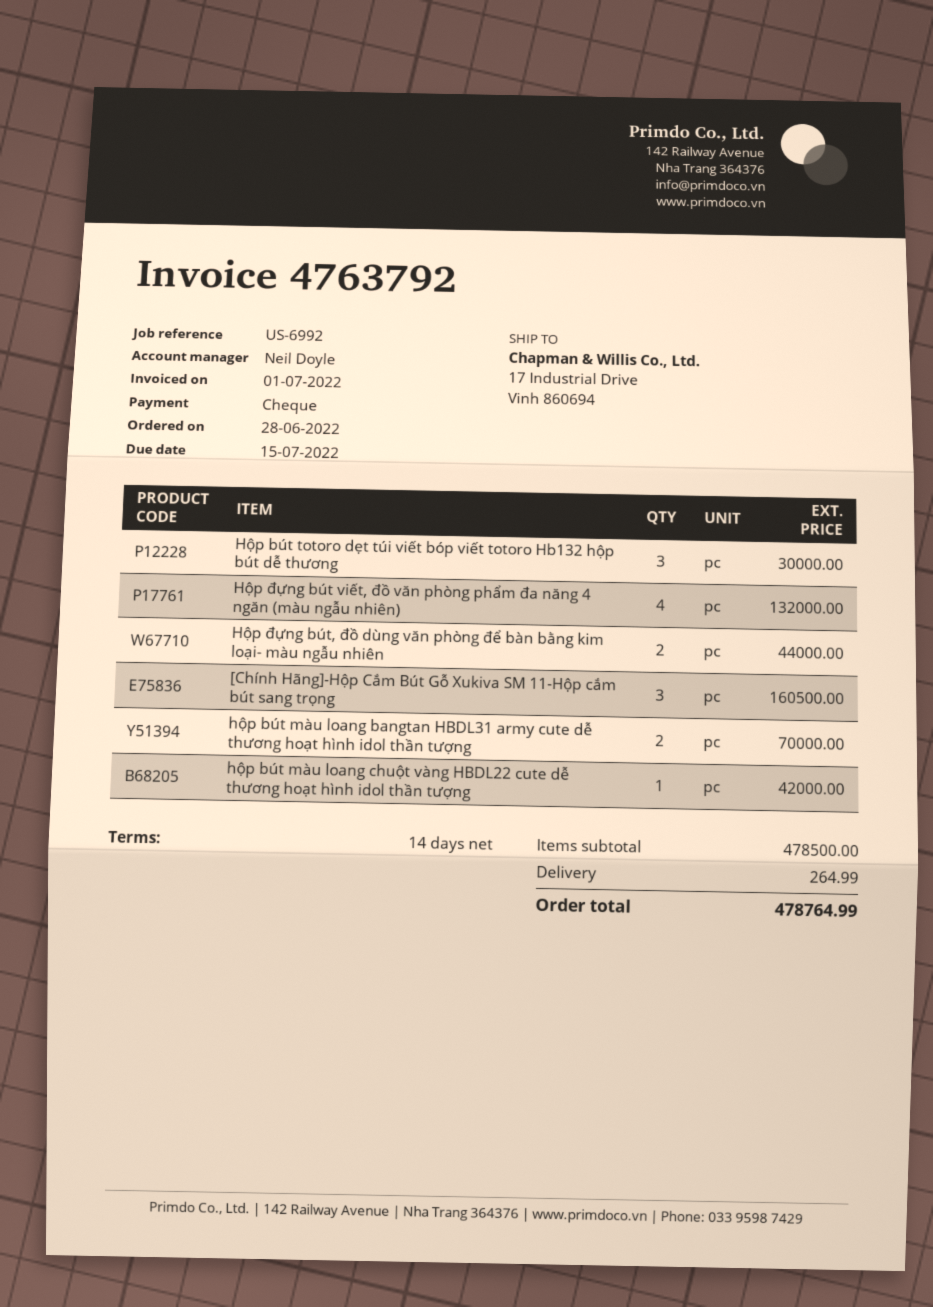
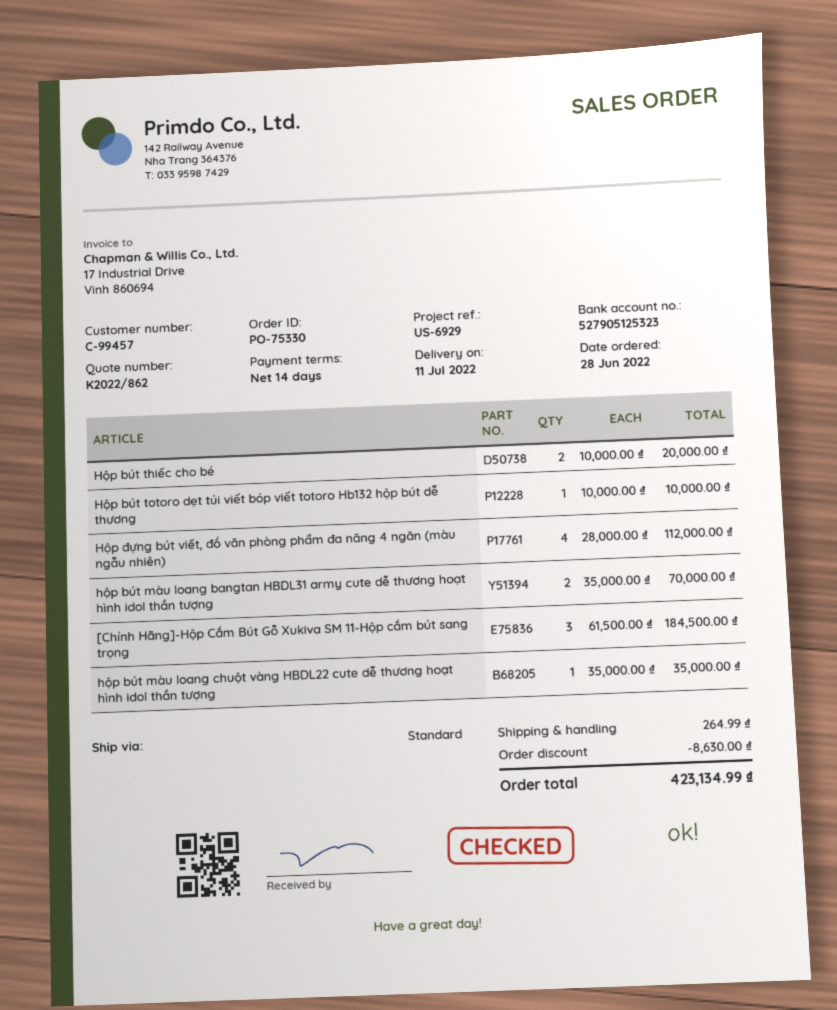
reference: US-6992 -> US-6929
Hộp bút totoro dẹt túi viết bóp viết totoro Hb132 hộp bút dễ thương: 3 for 30000.00 -> 1 for 10000.00
Hộp đựng bút viết, đồ văn phòng phẩm đa năng 4 ngăn (màu ngẫu nhiên): 4 for 132000.00 -> 4 for 112000.00
Hộp đựng bút, đồ dùng văn phòng để bàn bằng kim loại- màu ngẫu nhiên: 2 for 44000.00 -> none
[Chính Hãng]-Hộp Cắm Bút Gỗ Xukiva SM 11-Hộp cắm bút sang trọng: 3 for 160500.00 -> 3 for 184500.00
hộp bút màu loang chuột vàng HBDL22 cute dễ thương hoạt hình idol thần tượng: 1 for 42000.00 -> 1 for 35000.00
Hộp bút thiếc cho bé: none -> 2 for 20000.00
discount: none -> 8630.00
total: 478764.99 -> 423134.99

